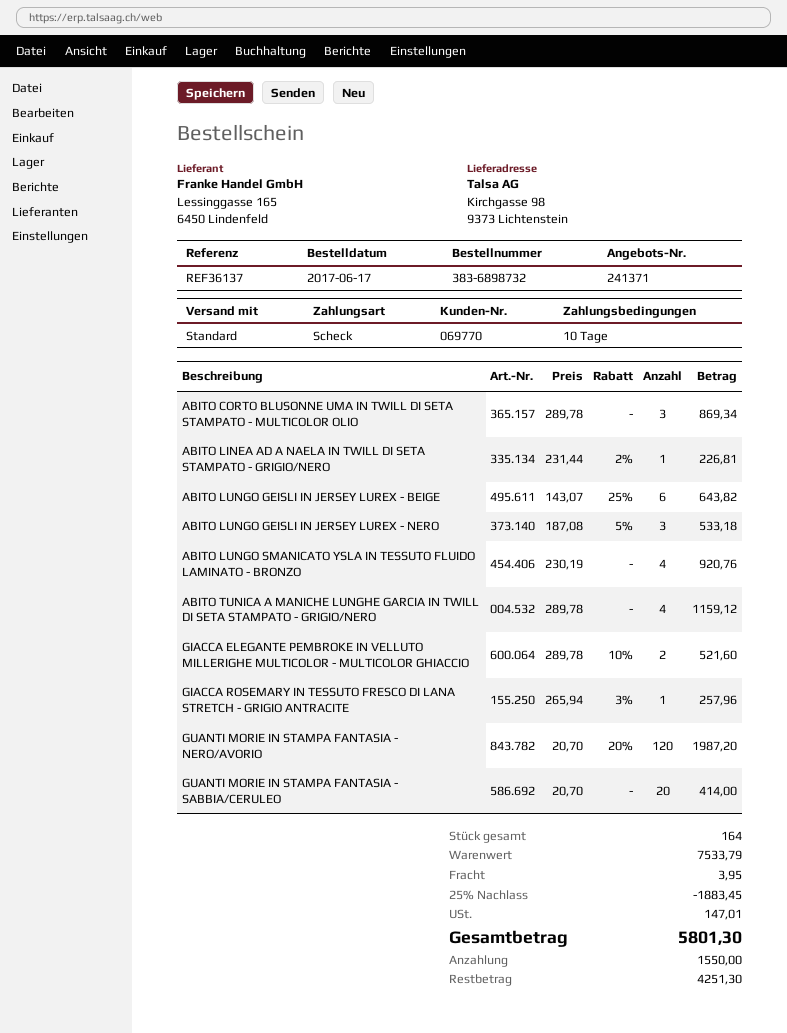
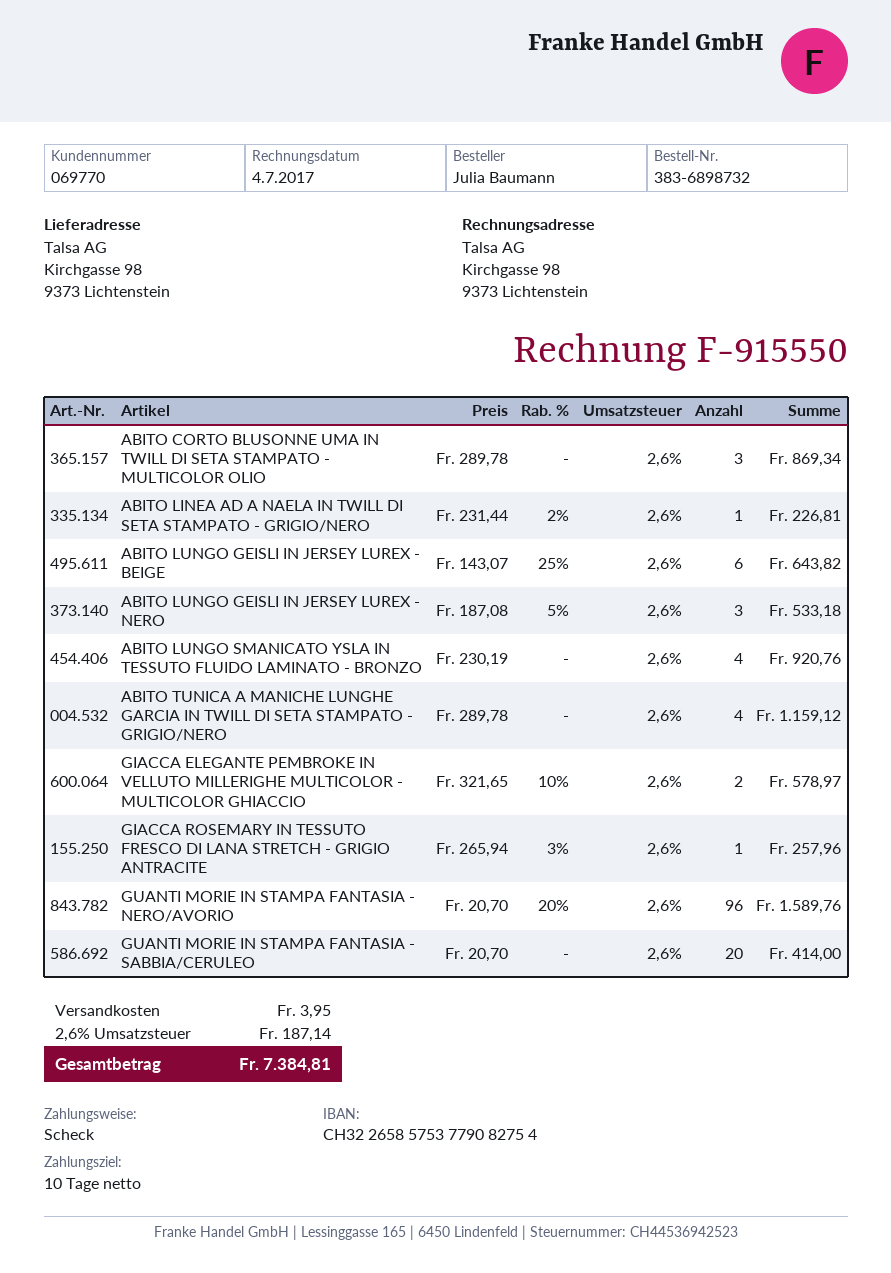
GIACCA ELEGANTE PEMBROKE IN VELLUTO MILLERIGHE MULTICOLOR - MULTICOLOR GHIACCIO: 2 x 289.78 - 10% = 521.60 -> 2 x 321.65 - 10% = 578.97
GUANTI MORIE IN STAMPA FANTASIA - NERO/AVORIO: 120 x 20.70 - 20% = 1987.20 -> 96 x 20.70 - 20% = 1589.76
discount: 25% = 1883.45 -> none
tax: 147.01 -> 187.14
total: 5801.30 -> 7384.81

